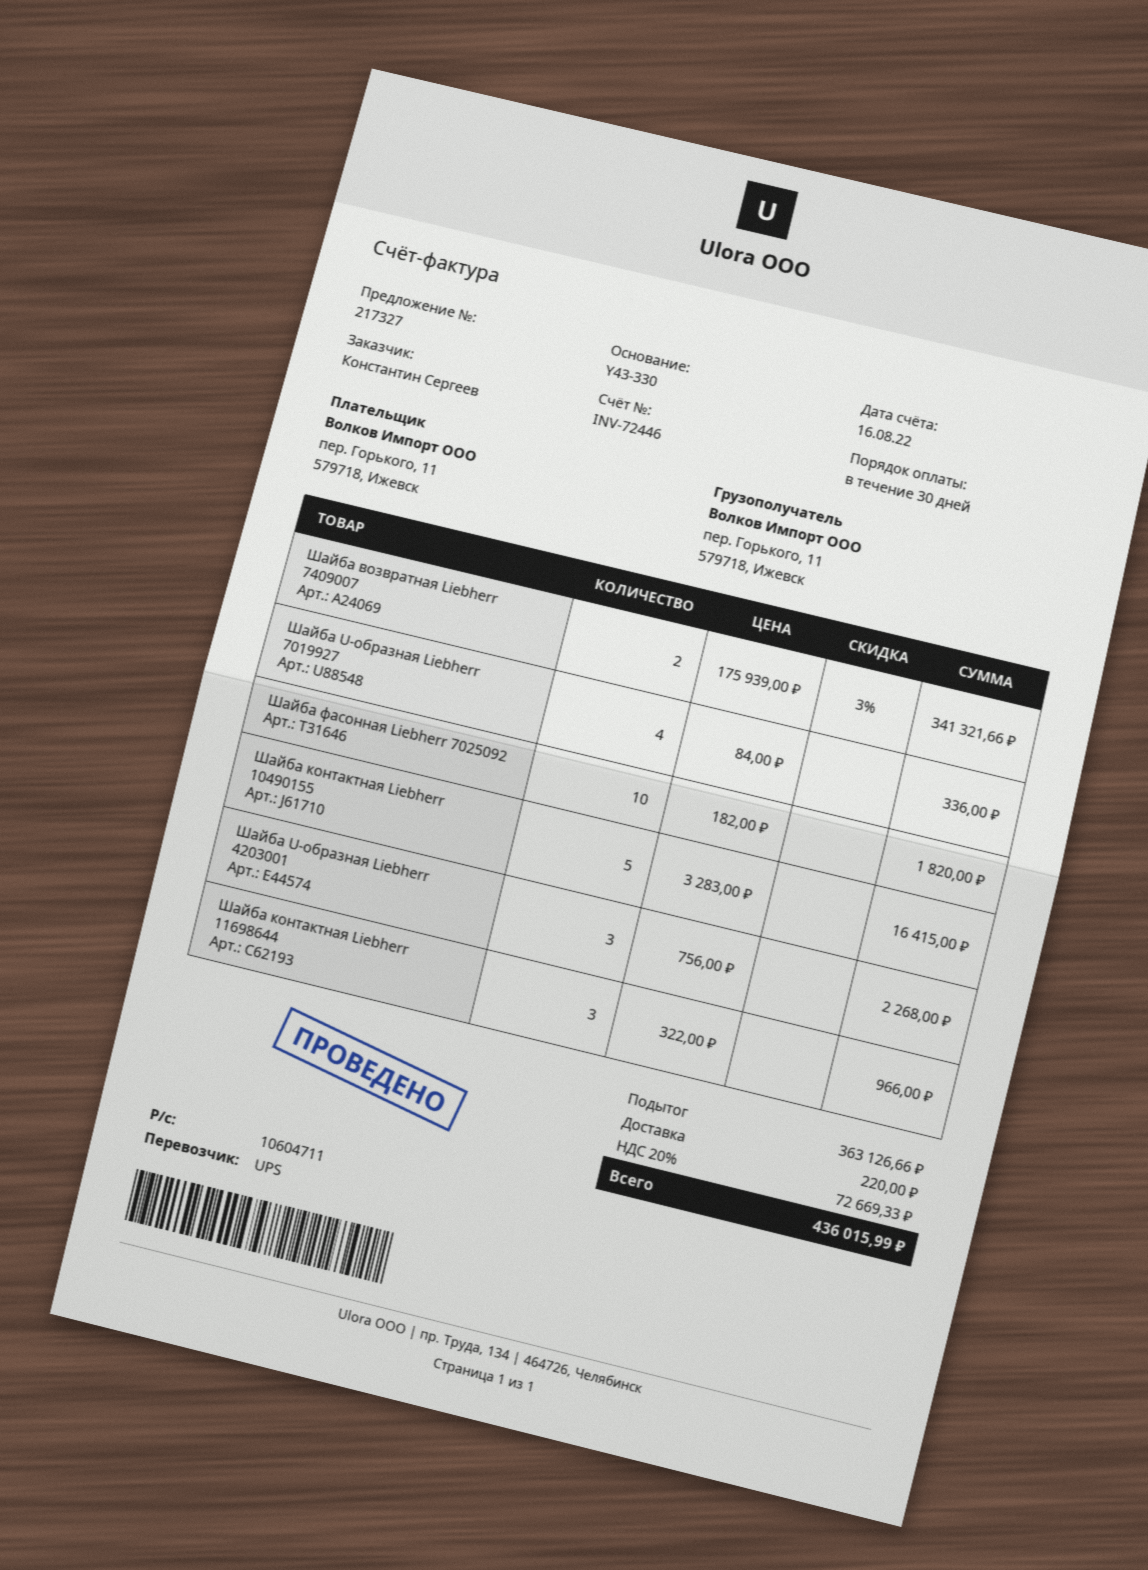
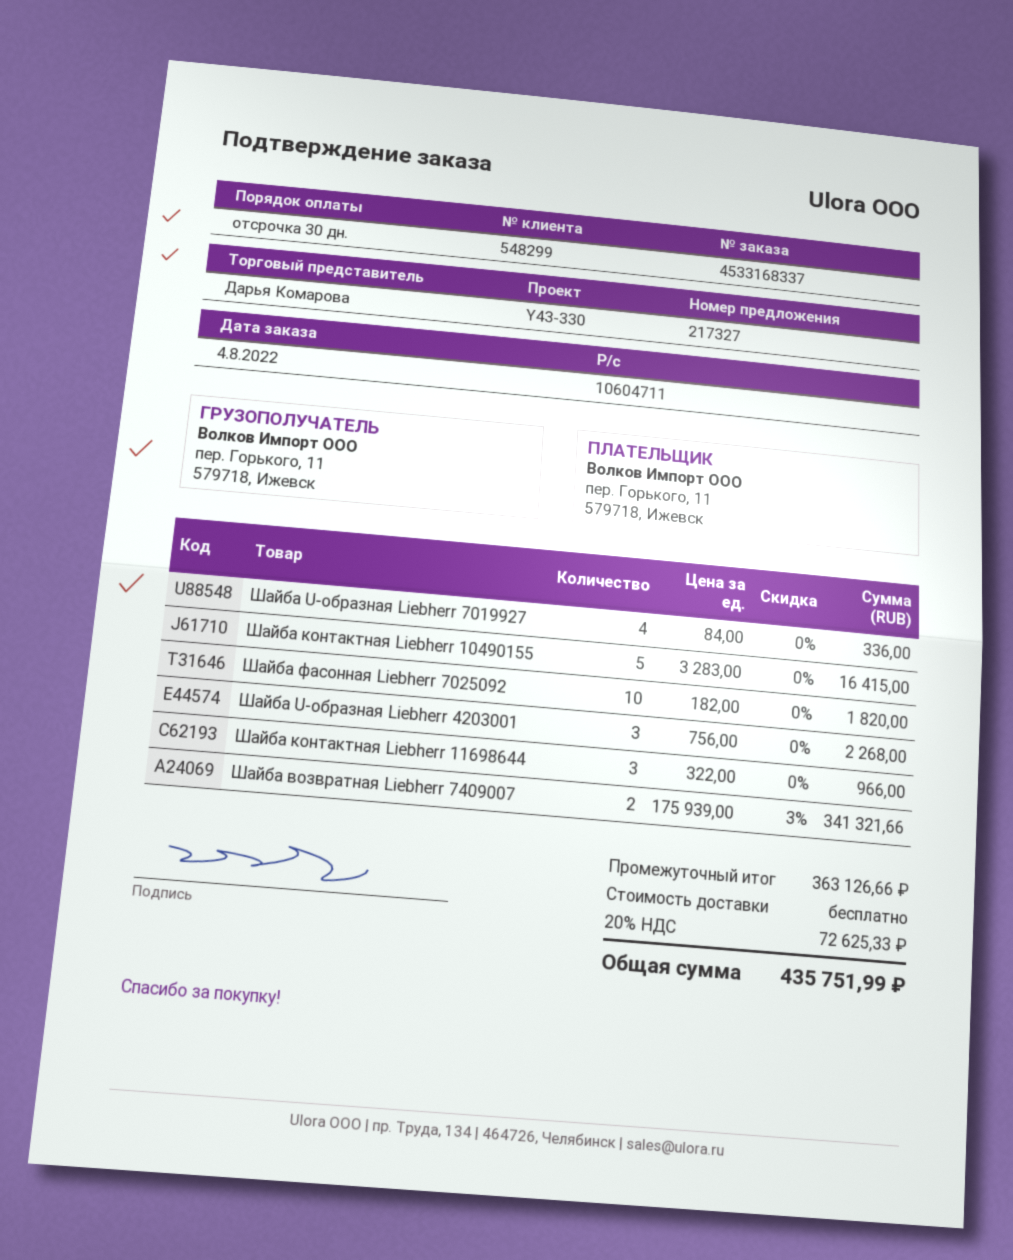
shipping: 220.00 -> 0.00
tax: 20% = 72669.33 -> 20% = 72625.33
total: 436015.99 -> 435751.99

